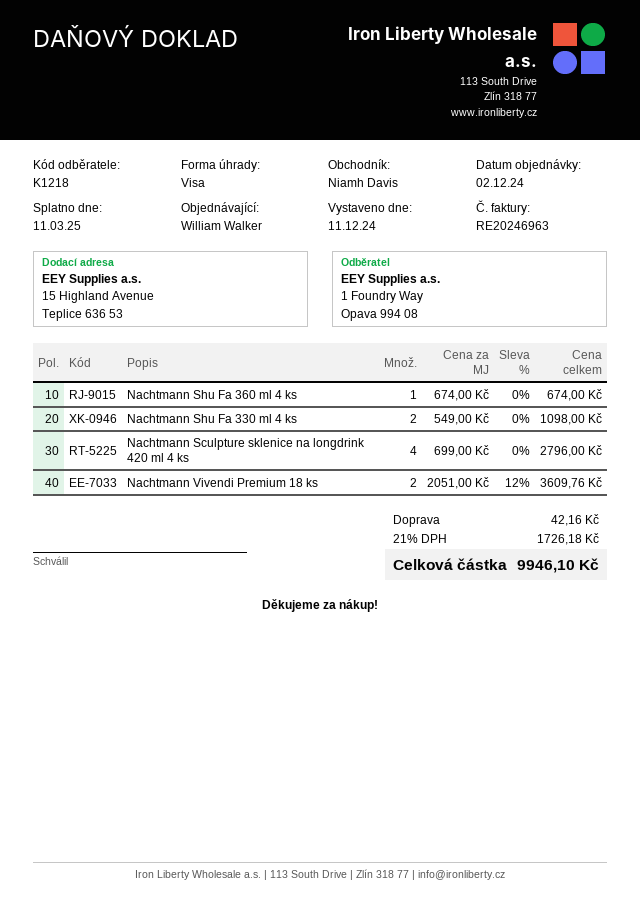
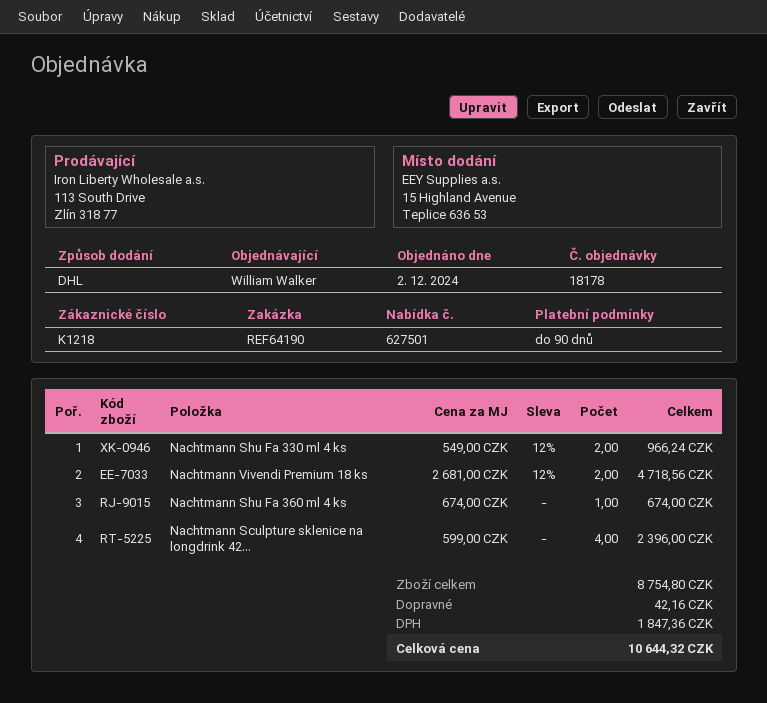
Nachtmann Shu Fa 330 ml 4 ks: 2 x 549.00 = 1098.00 -> 2 x 549.00 - 12% = 966.24
Nachtmann Sculpture sklenice na longdrink 420 ml 4 ks: 4 x 699.00 = 2796.00 -> 4 x 599.00 = 2396.00
Nachtmann Vivendi Premium 18 ks: 2 x 2051.00 - 12% = 3609.76 -> 2 x 2681.00 - 12% = 4718.56
tax: 1726.18 -> 1847.36
total: 9946.10 -> 10644.32

